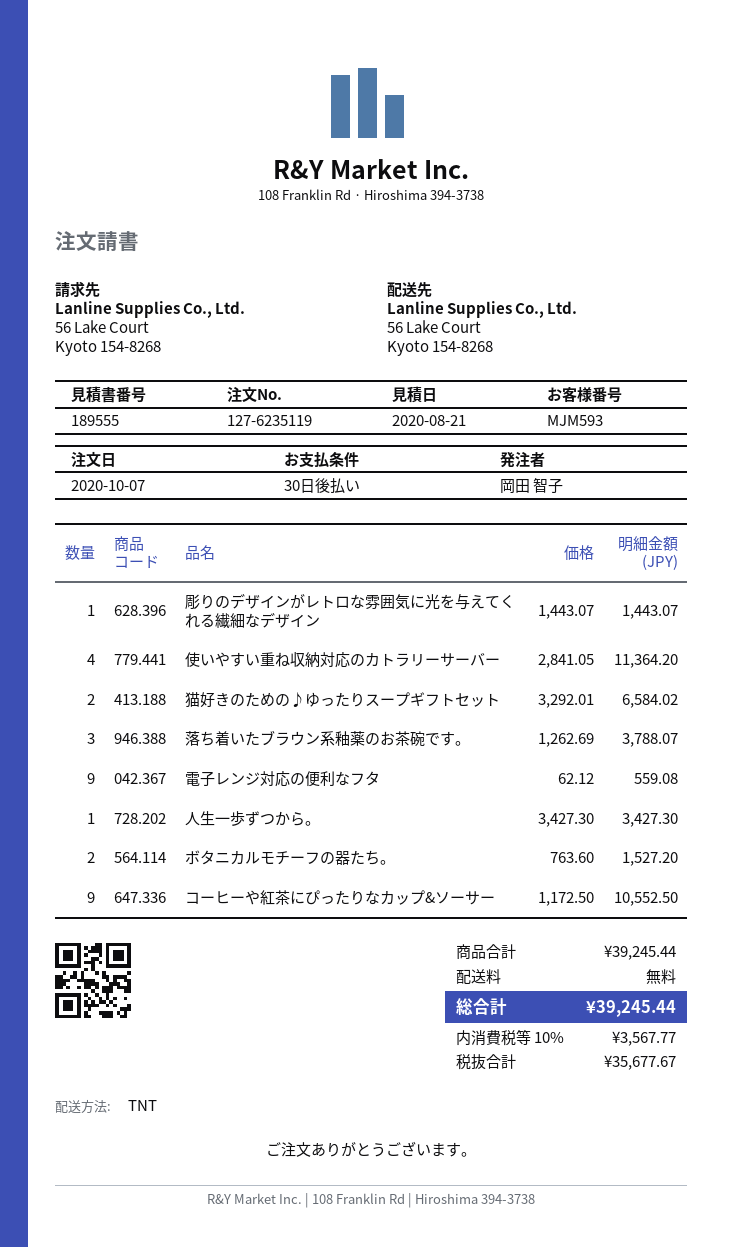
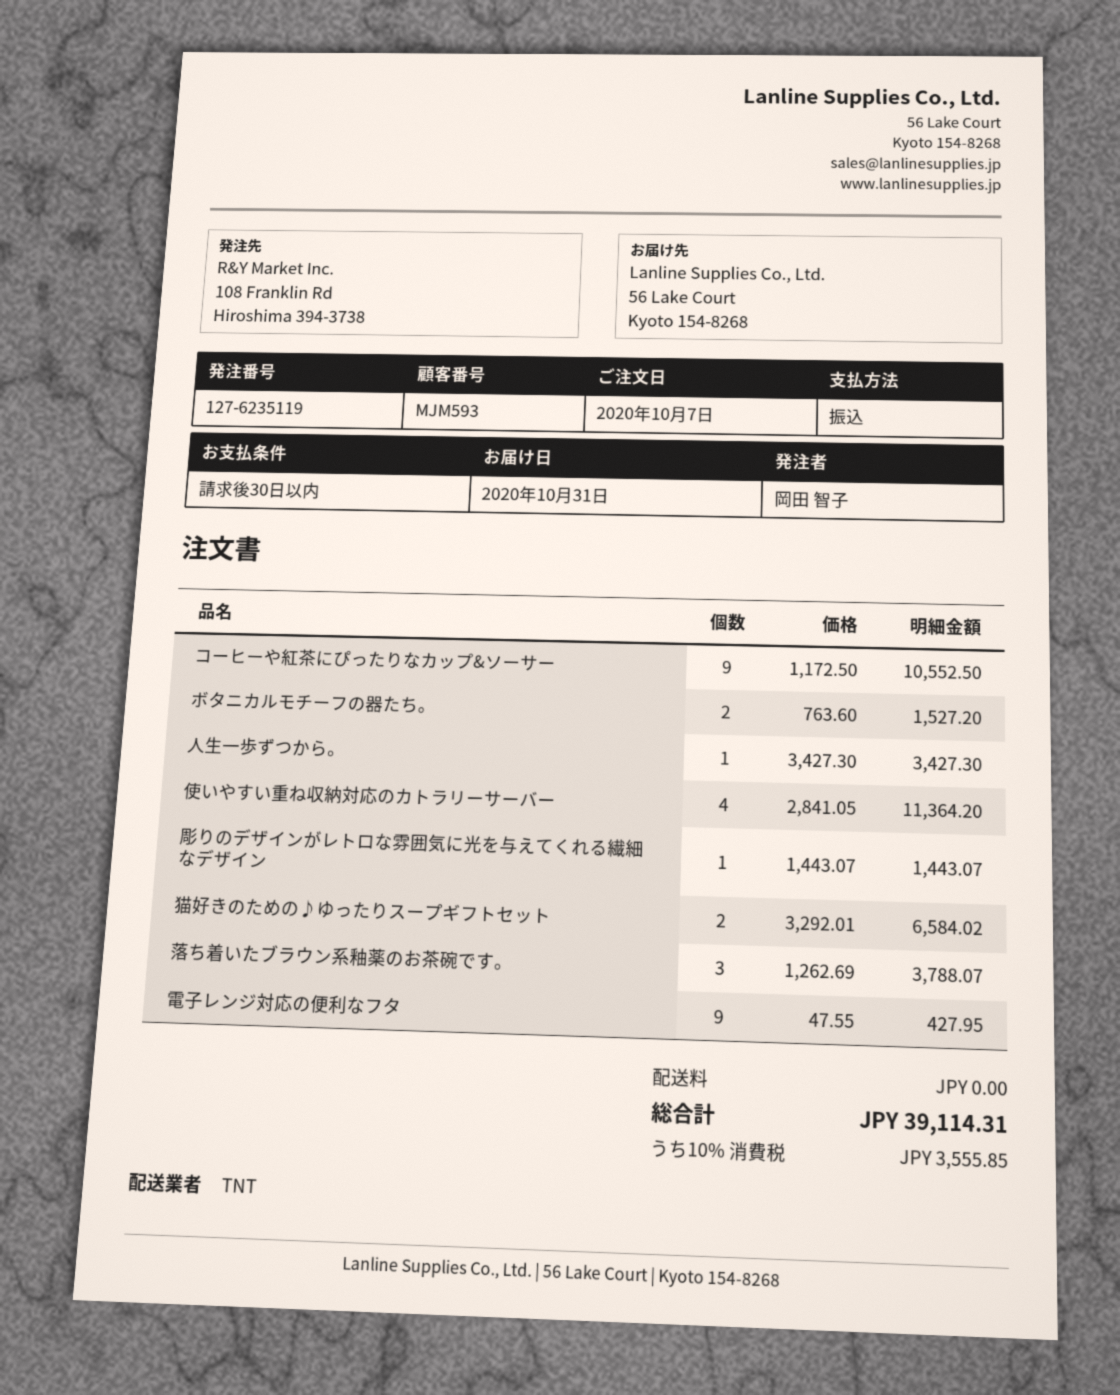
電子レンジ対応の便利なフタ: 9 x 62.12 = 559.08 -> 9 x 47.55 = 427.95
tax: 10% = 3567.77 -> 10% = 3555.85
total: 39245.44 -> 39114.31

